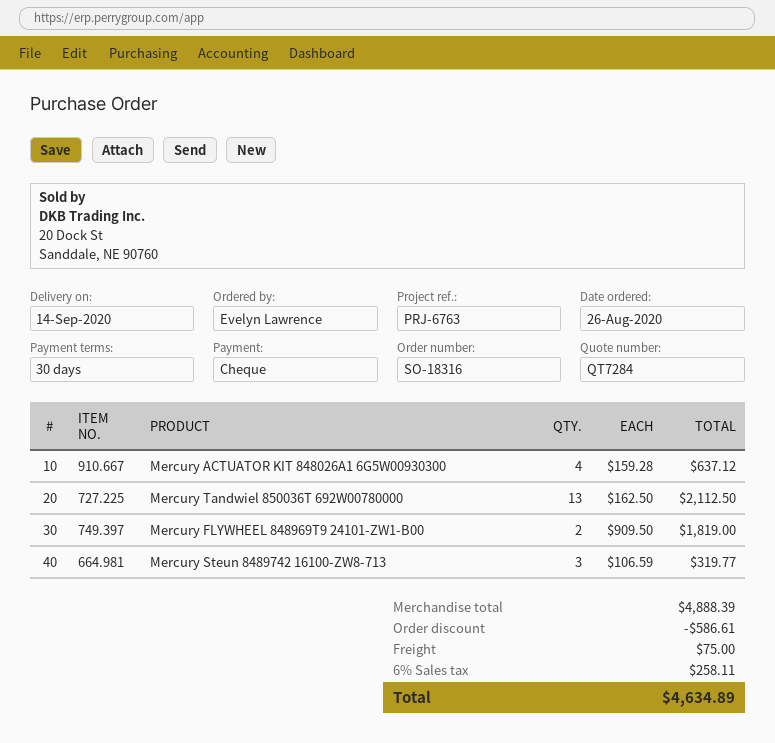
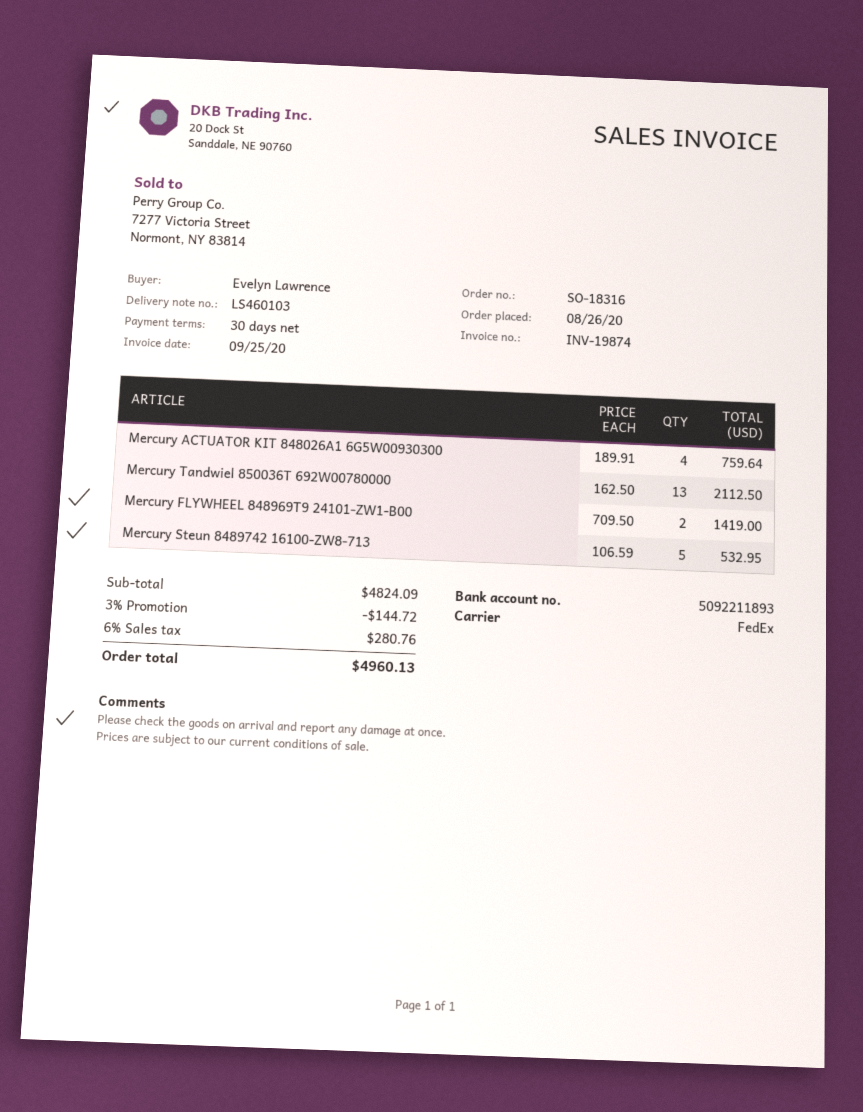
Mercury ACTUATOR KIT 848026A1 6G5W00930300: 4 x 159.28 = 637.12 -> 4 x 189.91 = 759.64
Mercury FLYWHEEL 848969T9 24101-ZW1-B00: 2 x 909.50 = 1819.00 -> 2 x 709.50 = 1419.00
Mercury Steun 8489742 16100-ZW8-713: 3 x 106.59 = 319.77 -> 5 x 106.59 = 532.95
subtotal: 4888.39 -> 4824.09
discount: 586.61 -> 144.72
shipping: 75.00 -> none
tax: 6% = 258.11 -> 6% = 280.76
total: 4634.89 -> 4960.13

